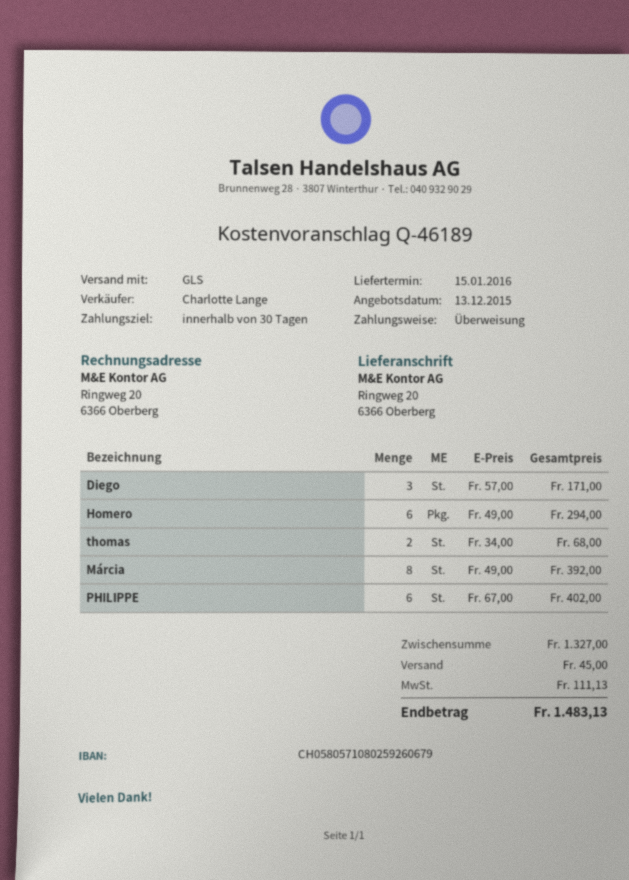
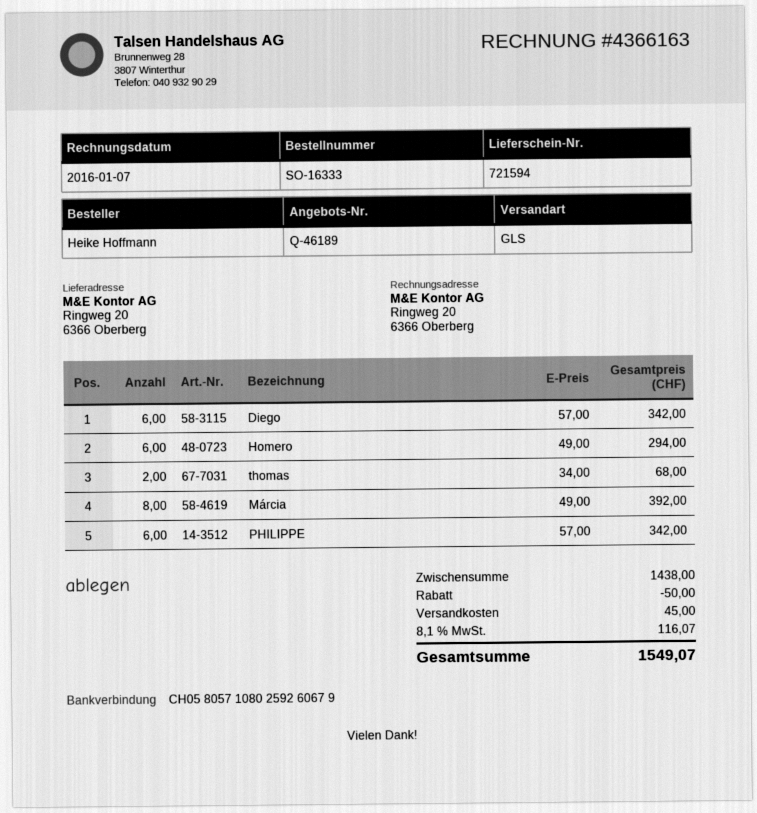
Diego: 3 x 57.00 = 171.00 -> 6 x 57.00 = 342.00
PHILIPPE: 6 x 67.00 = 402.00 -> 6 x 57.00 = 342.00
subtotal: 1327.00 -> 1438.00
discount: none -> 50.00
tax: 111.13 -> 116.07
total: 1483.13 -> 1549.07

